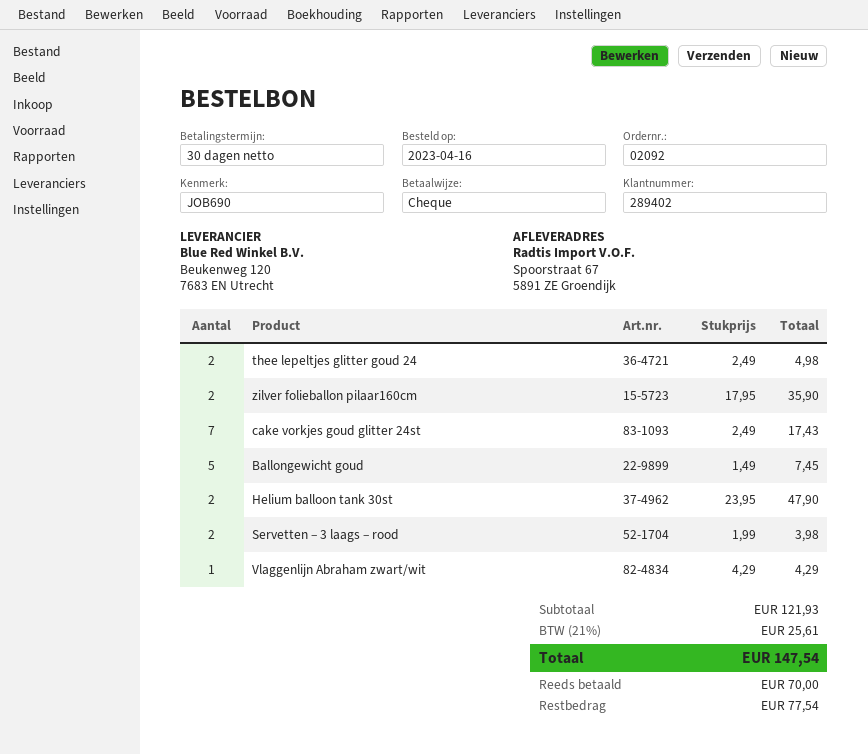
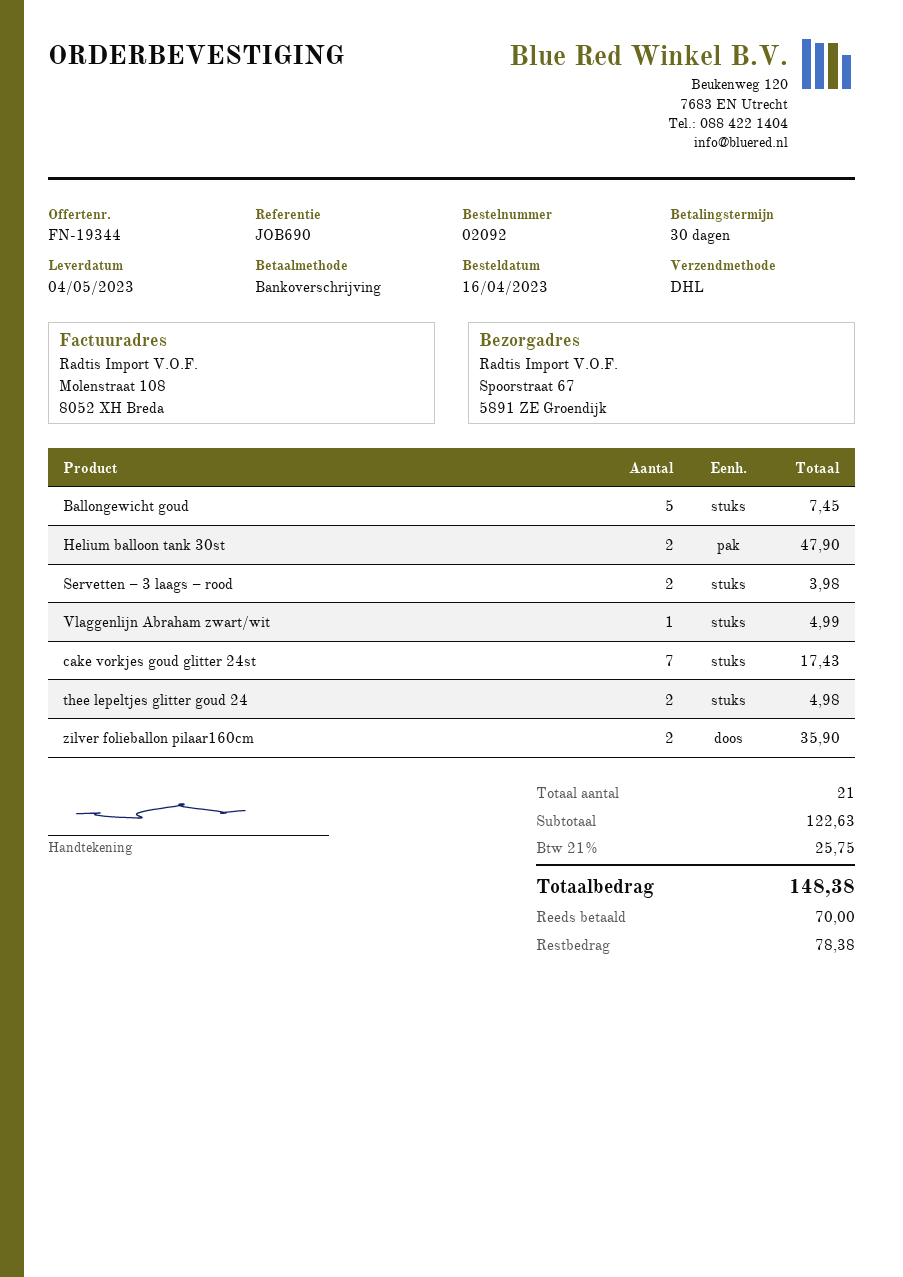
payment method: cheque -> bank transfer
Vlaggenlijn Abraham zwart/wit: 1 for 4.29 -> 1 for 4.99
subtotal: 121.93 -> 122.63
tax: 21% = 25.61 -> 21% = 25.75
total: 147.54 -> 148.38
balance: 77.54 -> 78.38

